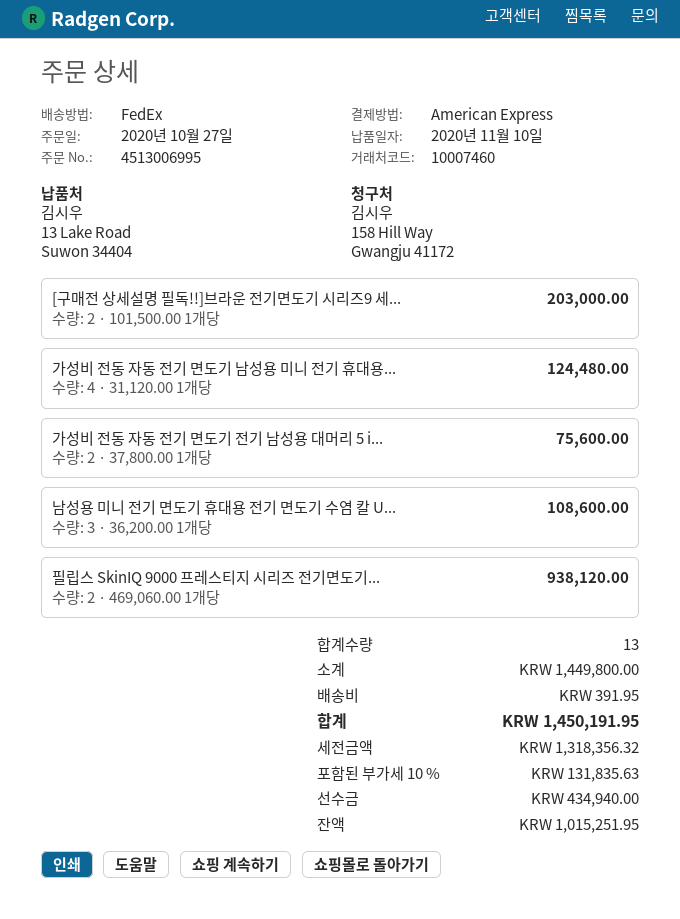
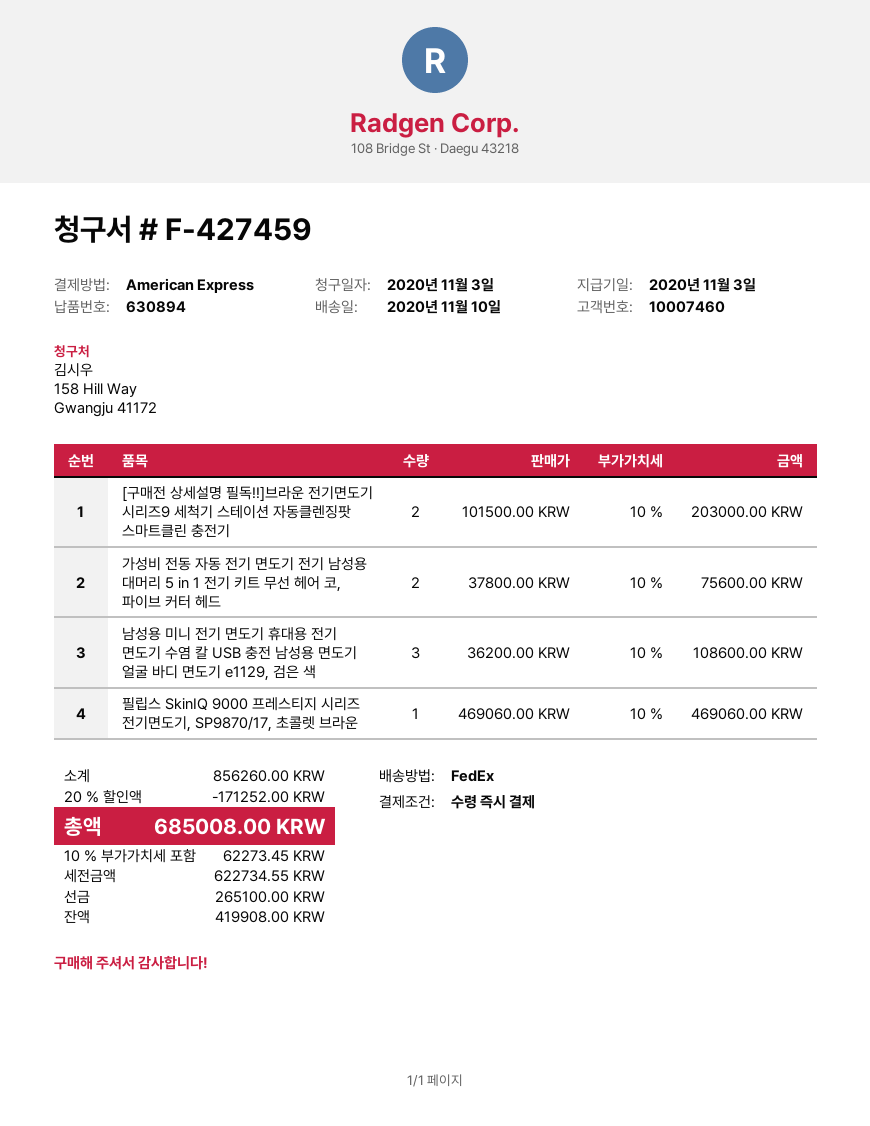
가성비 전동 자동 전기 면도기 남성용 미니 전기 휴대용...: 4 x 31120.00 = 124480.00 -> none
필립스 SkinIQ 9000 프레스티지 시리즈 전기면도기...: 2 x 469060.00 = 938120.00 -> 1 x 469060.00 = 469060.00
subtotal: 1449800.00 -> 856260.00
discount: none -> 20% = 171252.00
shipping: 391.95 -> none
net: 1318356.32 -> 622734.55
tax: 10% = 131835.63 -> 10% = 62273.45
total: 1450191.95 -> 685008.00
deposit: 434940.00 -> 265100.00
balance: 1015251.95 -> 419908.00

